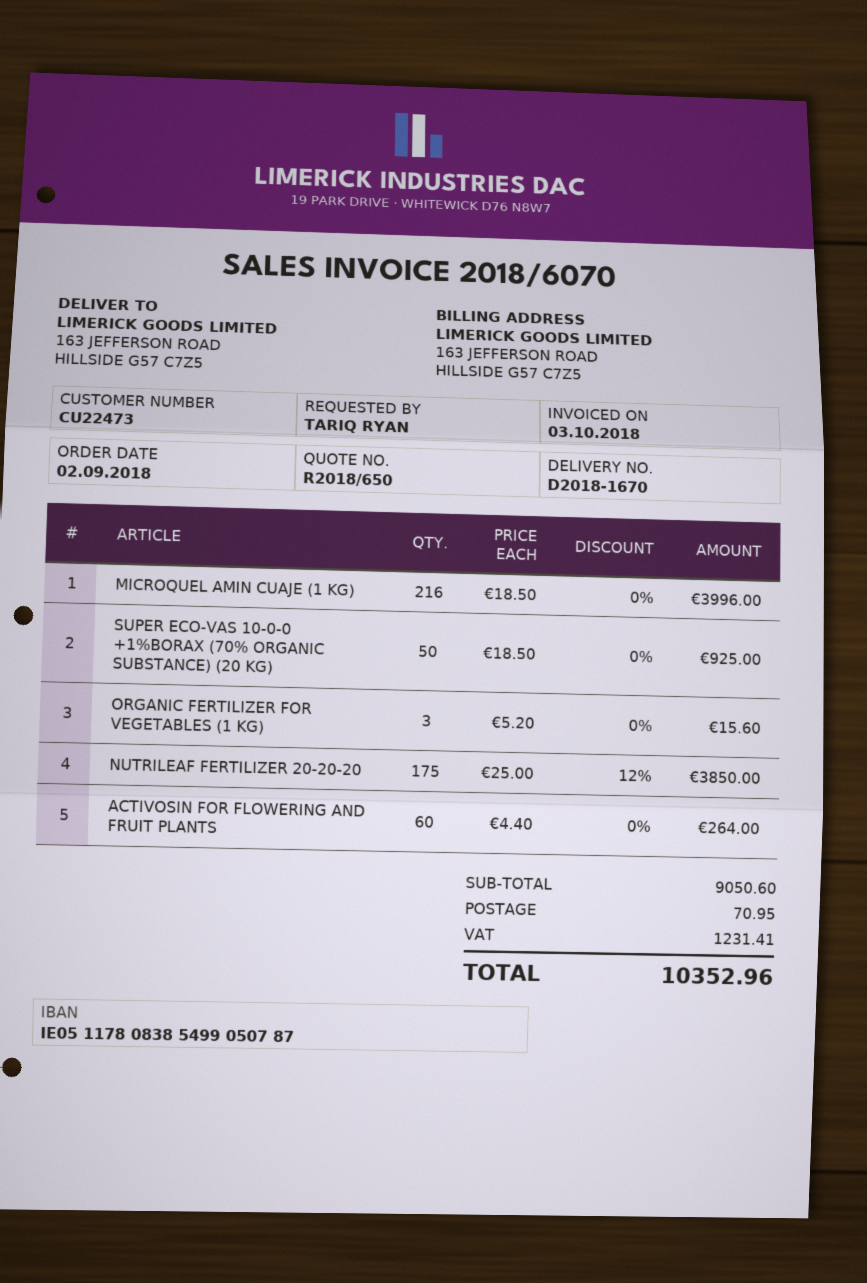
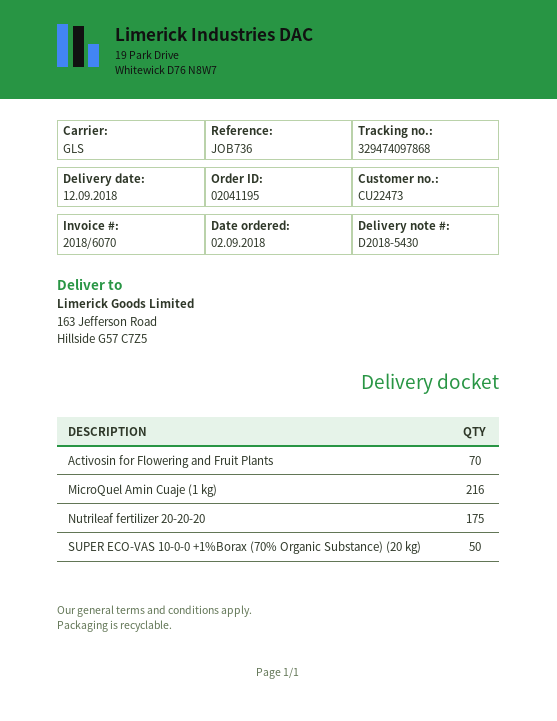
delivery note number: D2018-1670 -> D2018-5430
ORGANIC FERTILIZER FOR VEGETABLES (1 KG): 3 -> none
ACTIVOSIN FOR FLOWERING AND FRUIT PLANTS: 60 -> 70

